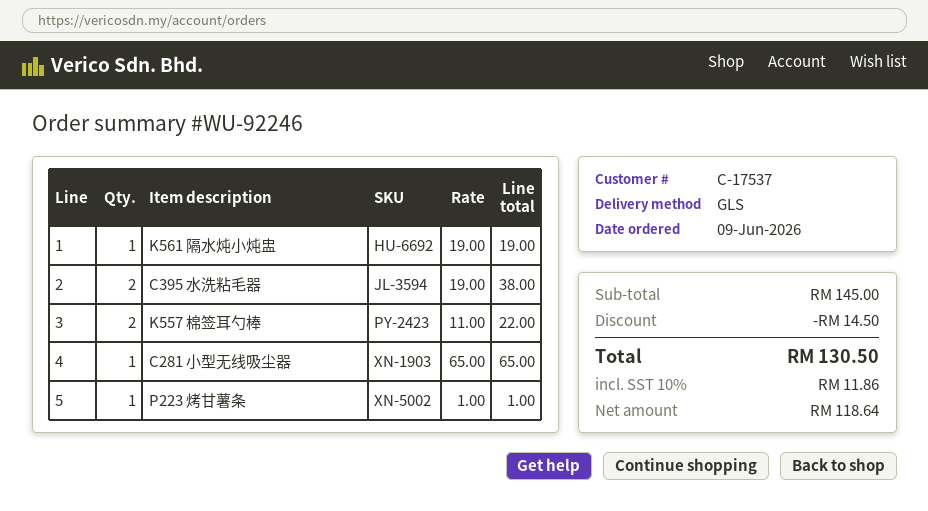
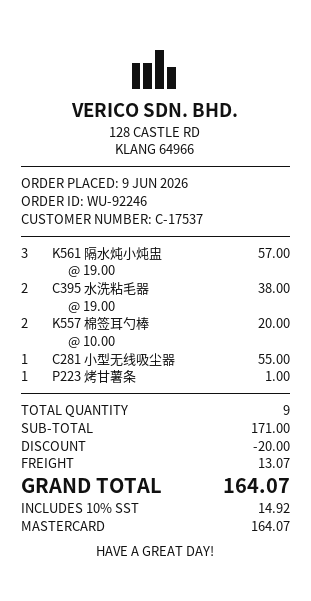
K561 隔水炖小炖盅: 1 x 19.00 = 19.00 -> 3 x 19.00 = 57.00
K557 棉签耳勺棒: 2 x 11.00 = 22.00 -> 2 x 10.00 = 20.00
C281 小型无线吸尘器: 1 x 65.00 = 65.00 -> 1 x 55.00 = 55.00
subtotal: 145.00 -> 171.00
discount: 14.50 -> 20.00
shipping: none -> 13.07
tax: 10% = 11.86 -> 10% = 14.92
total: 130.50 -> 164.07

